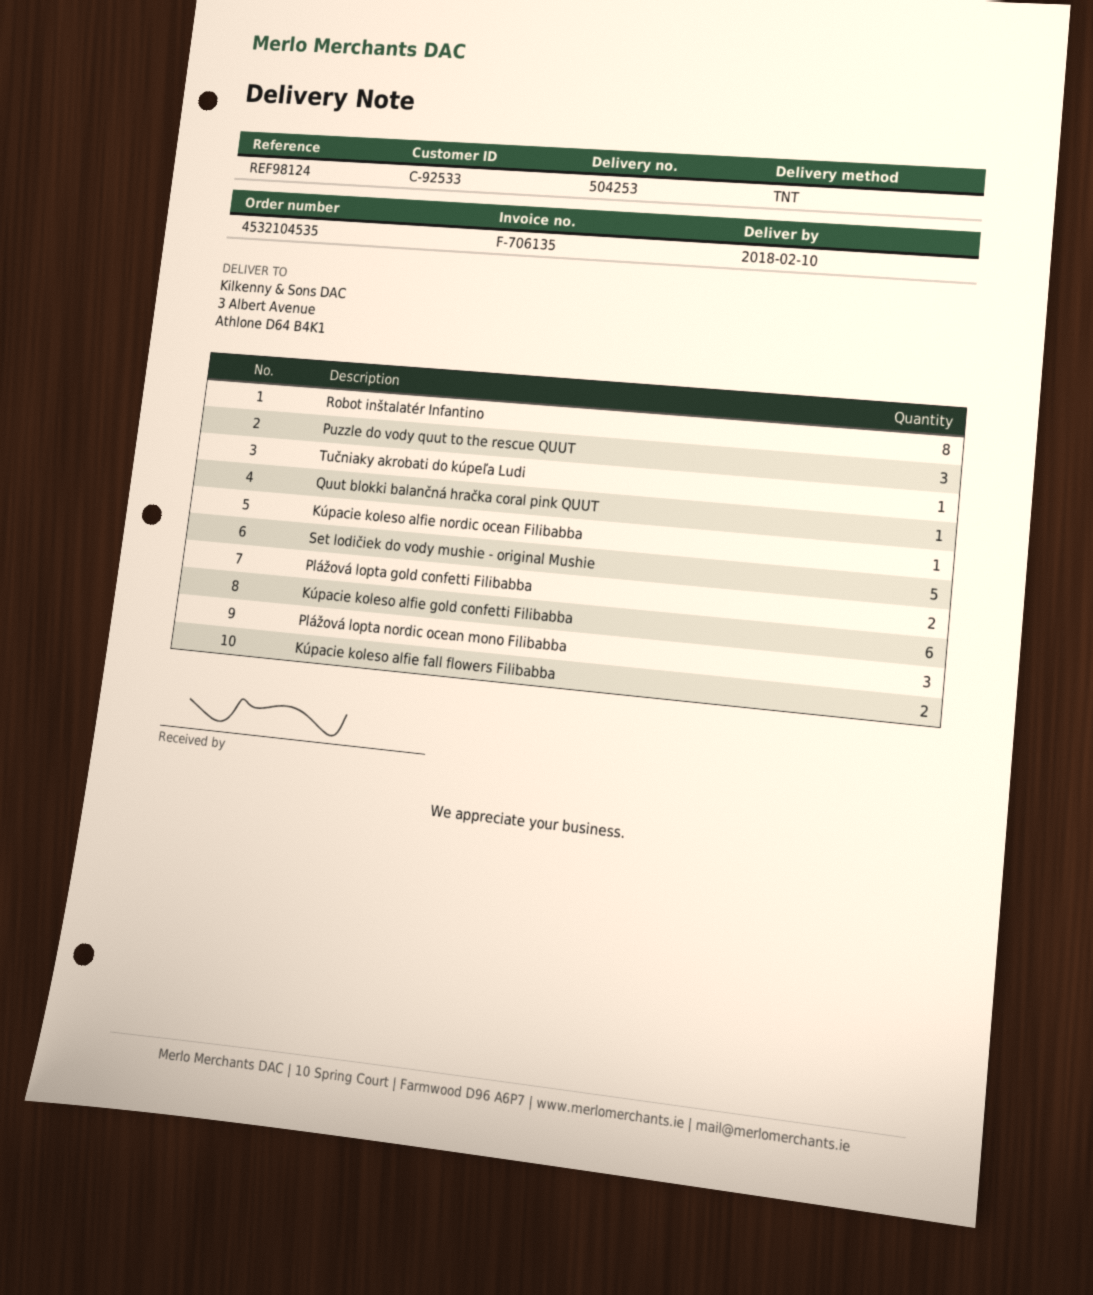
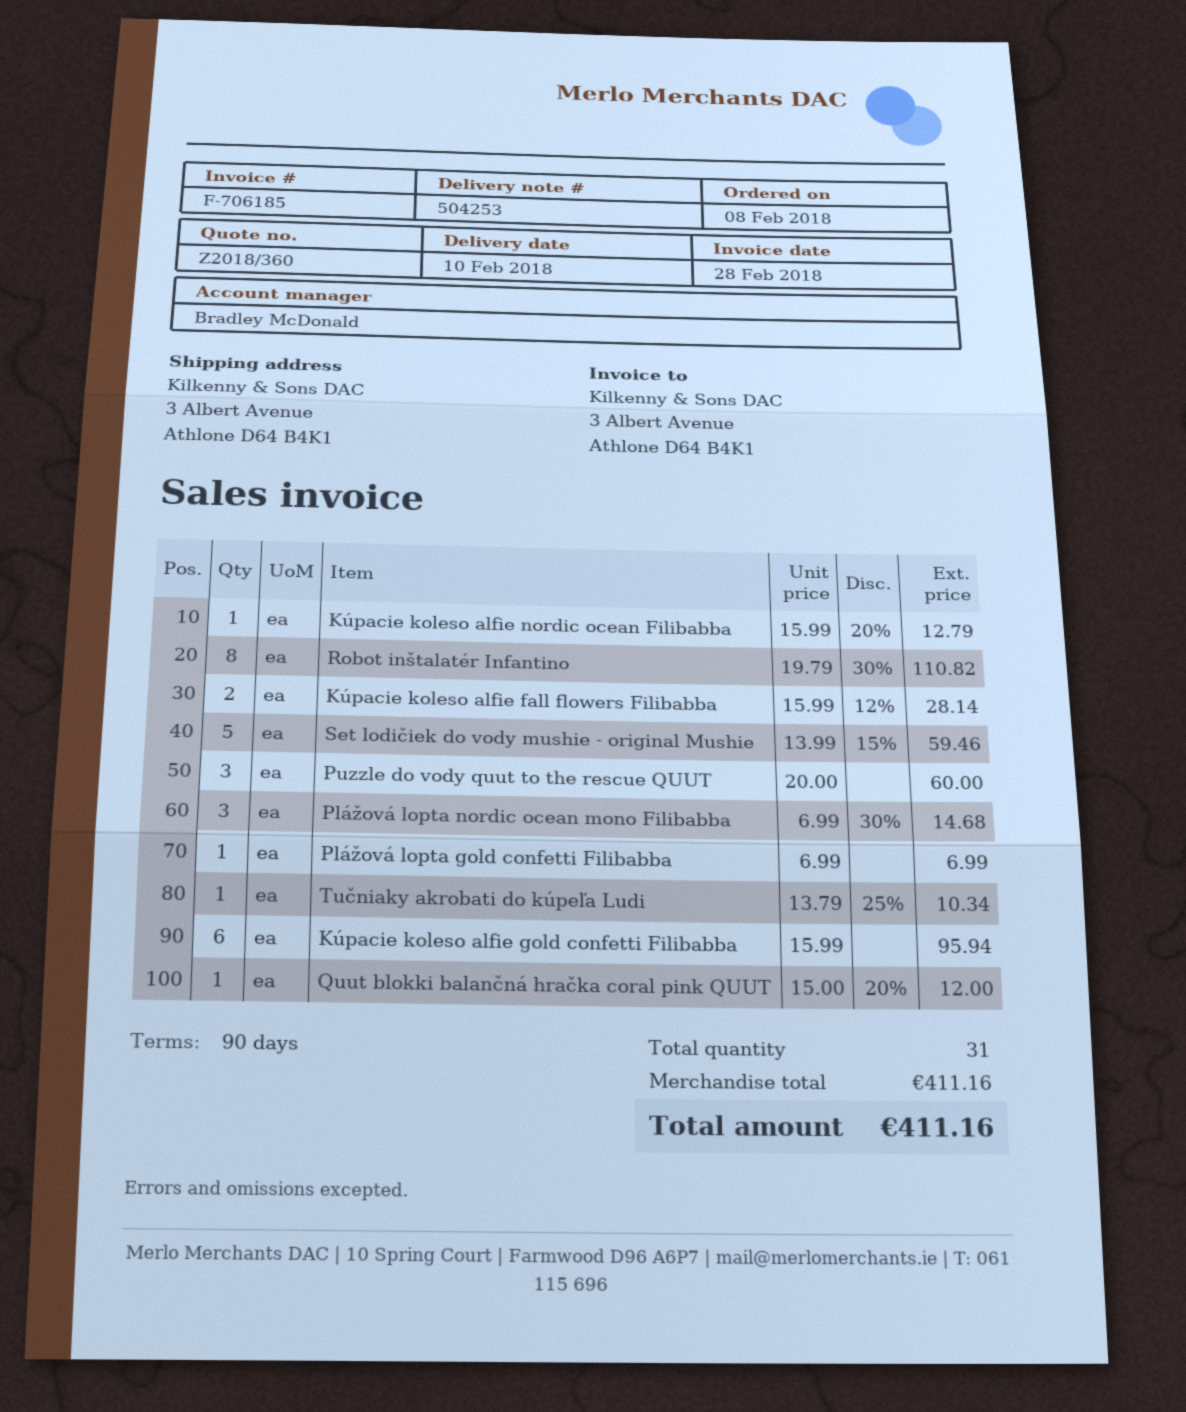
invoice number: F-706135 -> F-706185
Plážová lopta gold confetti Filibabba: 2 -> 1

